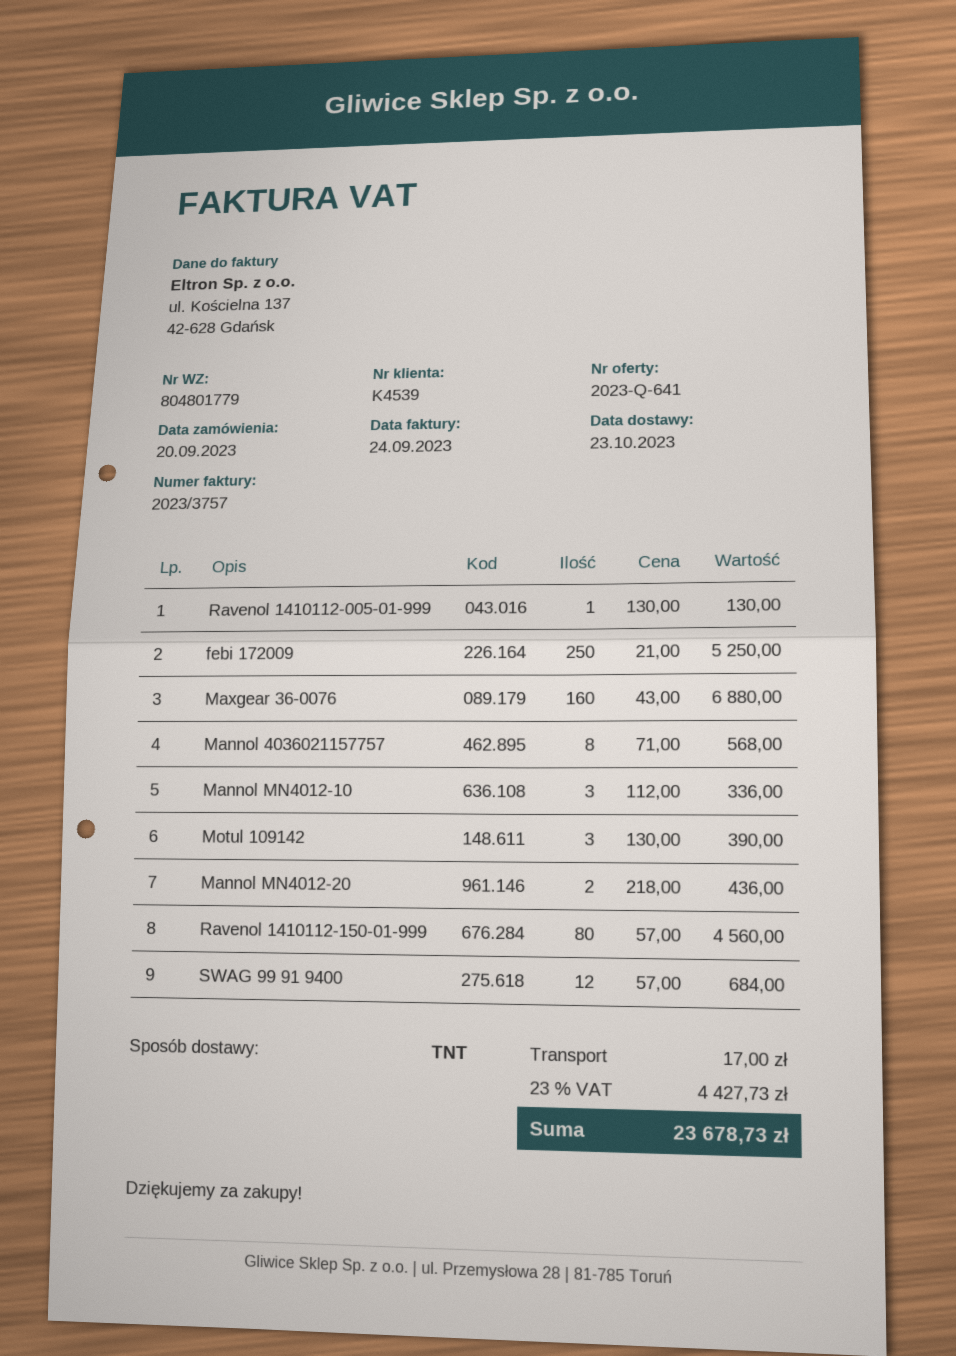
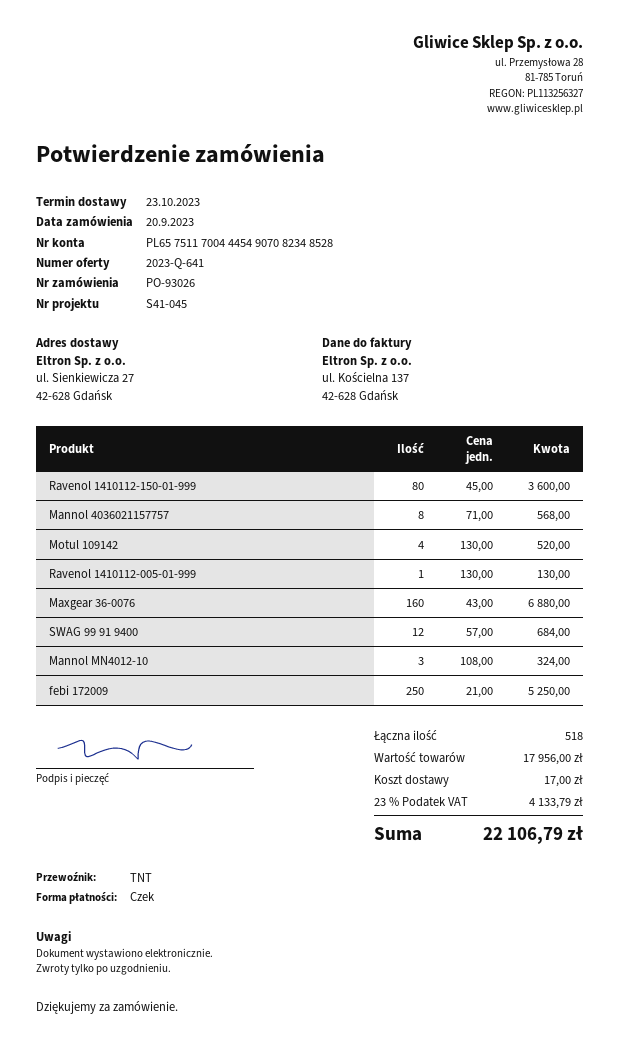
Mannol MN4012-10: 3 x 112.00 = 336.00 -> 3 x 108.00 = 324.00
Motul 109142: 3 x 130.00 = 390.00 -> 4 x 130.00 = 520.00
Mannol MN4012-20: 2 x 218.00 = 436.00 -> none
Ravenol 1410112-150-01-999: 80 x 57.00 = 4560.00 -> 80 x 45.00 = 3600.00
tax: 23% = 4427.73 -> 23% = 4133.79
total: 23678.73 -> 22106.79

